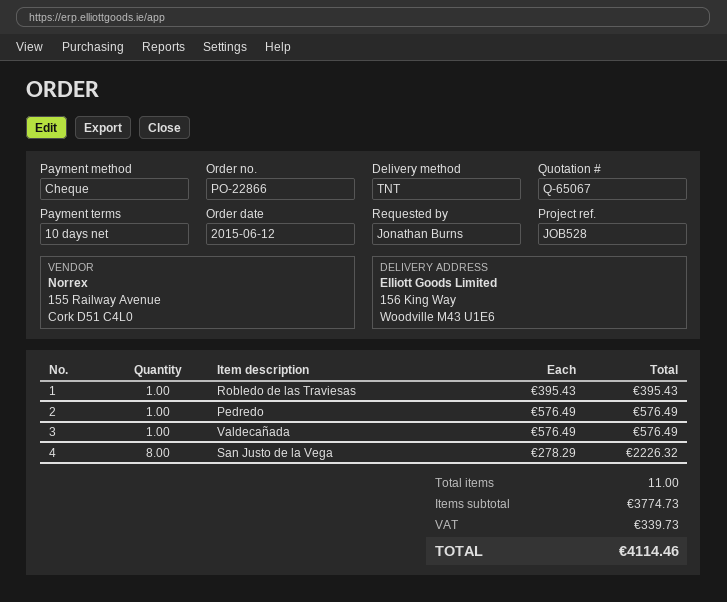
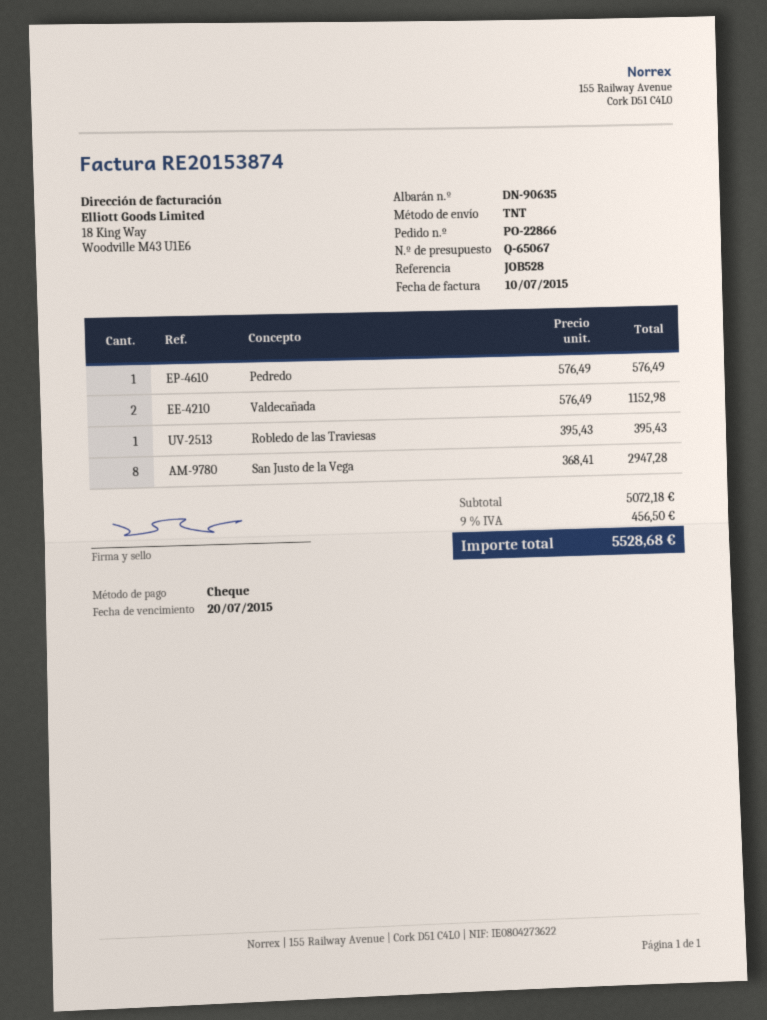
Valdecañada: 1 x 576.49 = 576.49 -> 2 x 576.49 = 1152.98
San Justo de la Vega: 8 x 278.29 = 2226.32 -> 8 x 368.41 = 2947.28
subtotal: 3774.73 -> 5072.18
tax: 339.73 -> 456.50
total: 4114.46 -> 5528.68

